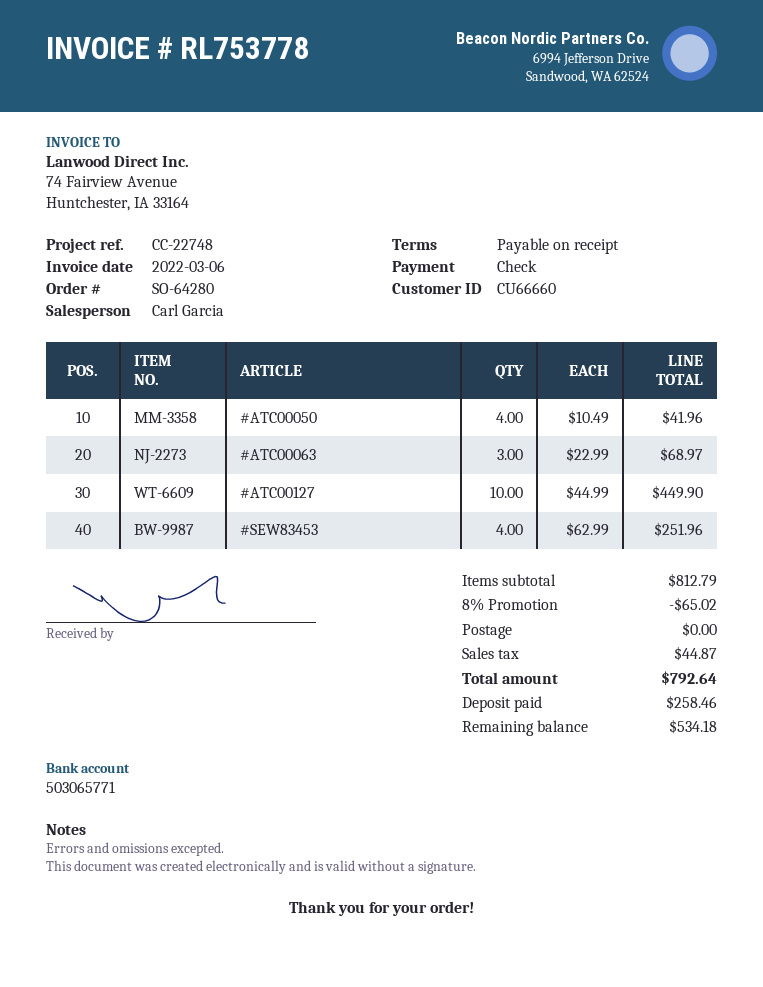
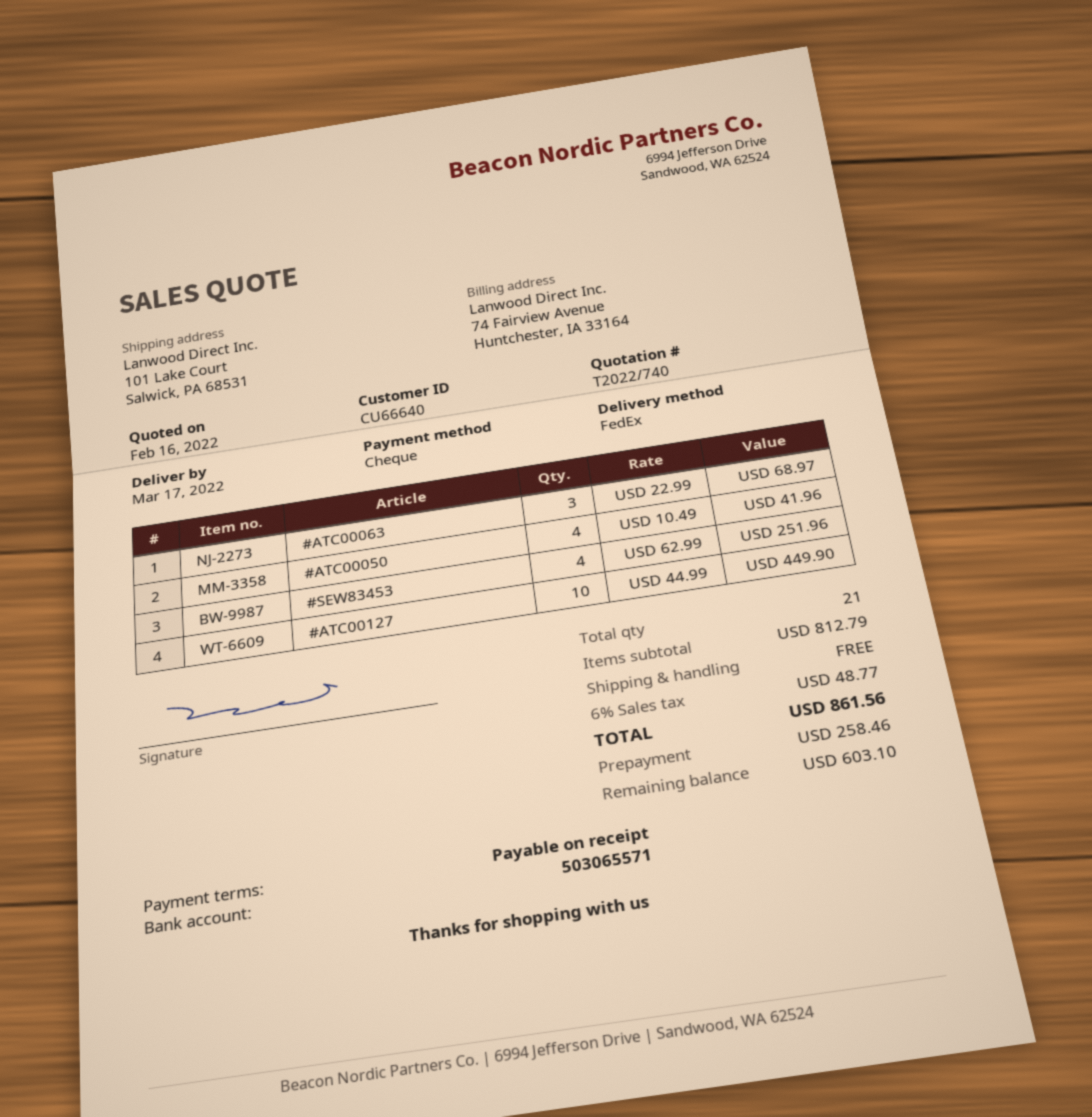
customer number: CU66660 -> CU66640
bank account: 503065771 -> 503065571
discount: 8% = 65.02 -> none
tax: 44.87 -> 48.77
total: 792.64 -> 861.56
balance: 534.18 -> 603.10

